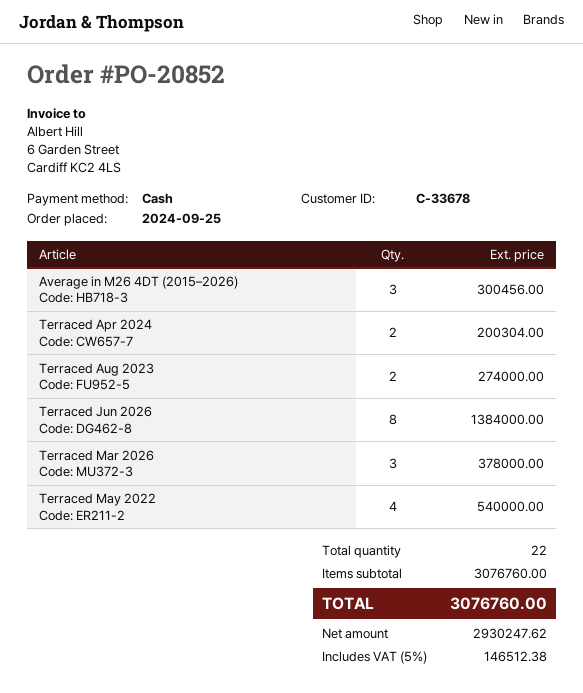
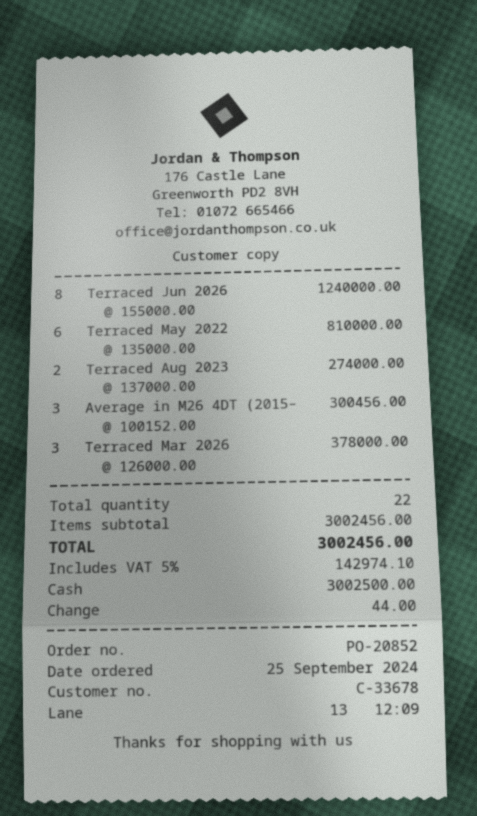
Terraced Apr 2024: 2 for 200304.00 -> none
Terraced Jun 2026: 8 for 1384000.00 -> 8 for 1240000.00
Terraced May 2022: 4 for 540000.00 -> 6 for 810000.00
subtotal: 3076760.00 -> 3002456.00
tax: 5% = 146512.38 -> 5% = 142974.10
total: 3076760.00 -> 3002456.00

